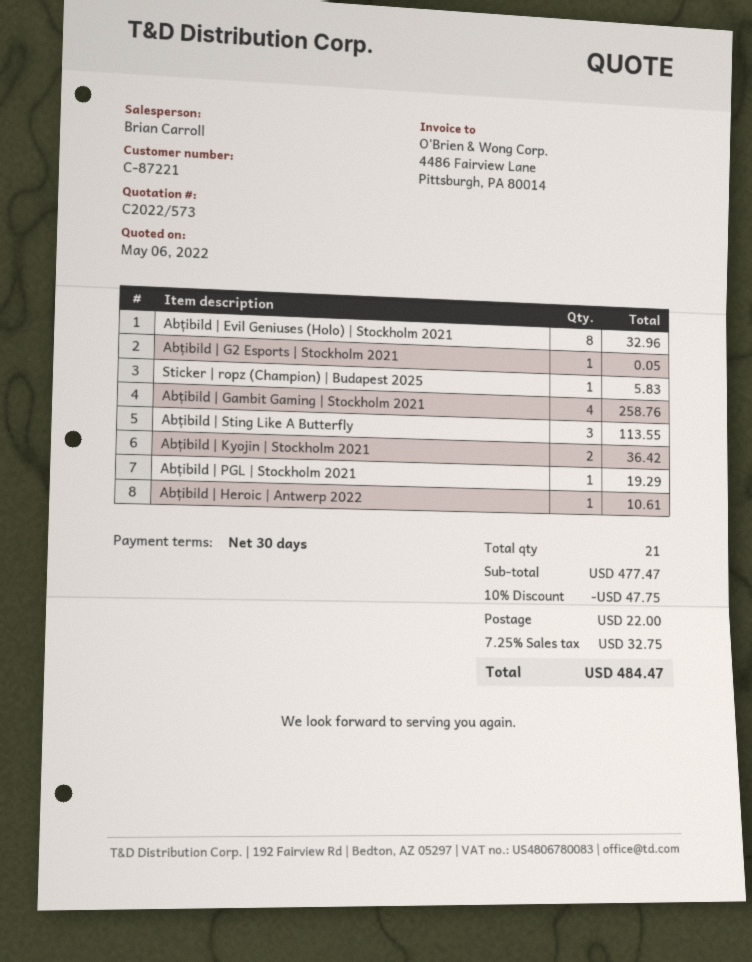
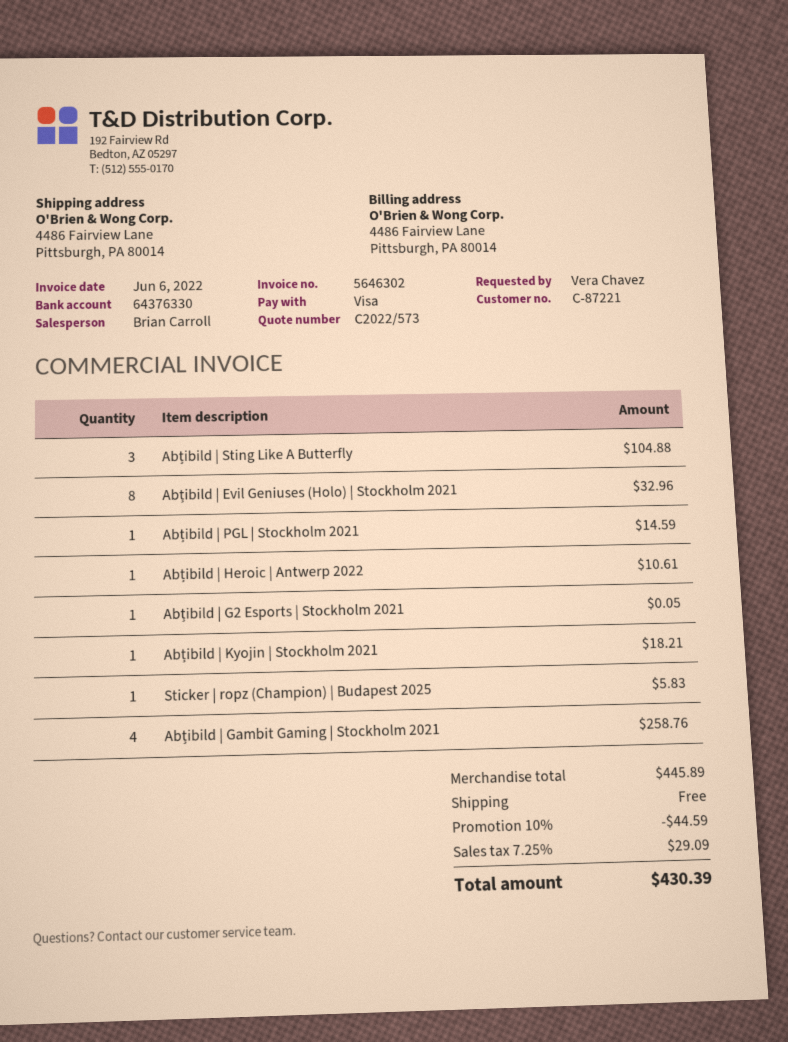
Abțibild | Sting Like A Butterfly: 3 for 113.55 -> 3 for 104.88
Abțibild | Kyojin | Stockholm 2021: 2 for 36.42 -> 1 for 18.21
Abțibild | PGL | Stockholm 2021: 1 for 19.29 -> 1 for 14.59
subtotal: 477.47 -> 445.89
discount: 10% = 47.75 -> 10% = 44.59
shipping: 22.00 -> 0.00
tax: 7.25% = 32.75 -> 7.25% = 29.09
total: 484.47 -> 430.39

